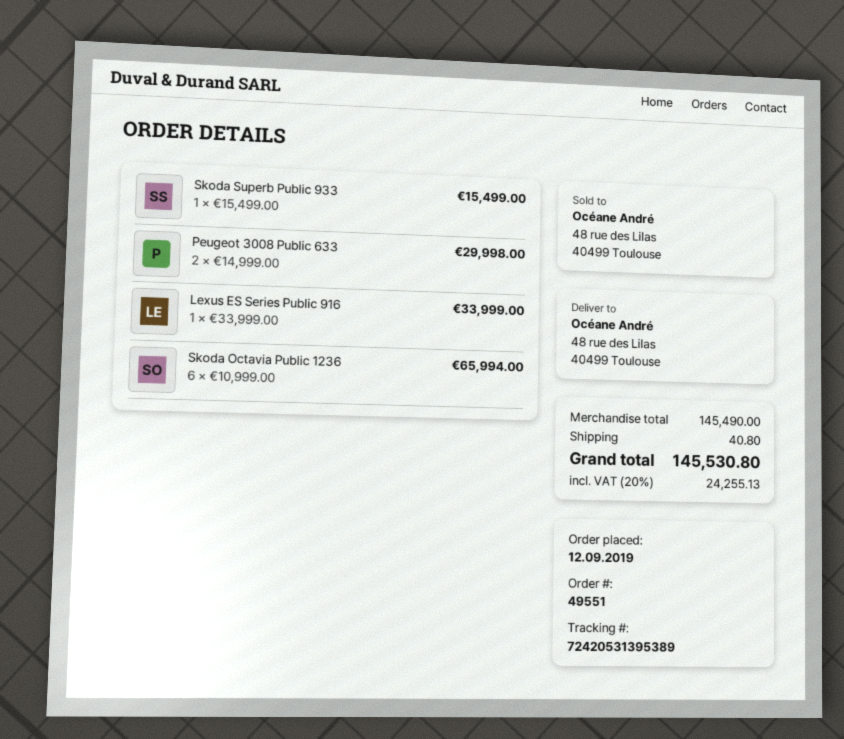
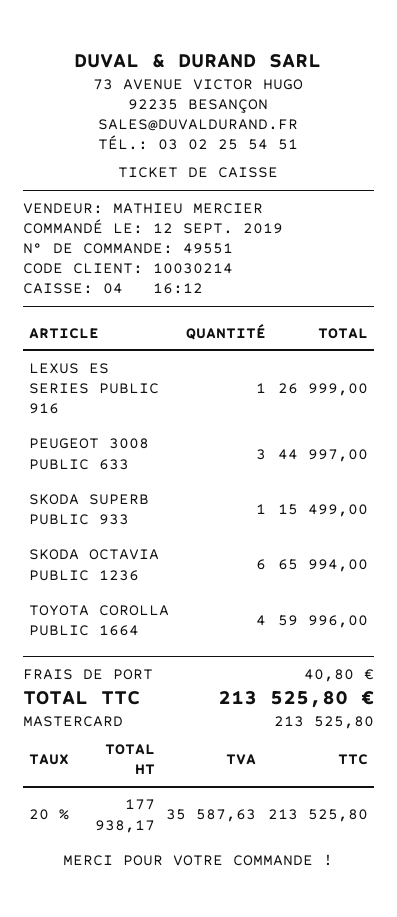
Peugeot 3008 Public 633: 2 for 29998.00 -> 3 for 44997.00
Lexus ES Series Public 916: 1 for 33999.00 -> 1 for 26999.00
TOYOTA COROLLA PUBLIC 1664: none -> 4 for 59996.00
tax: 20% = 24255.13 -> 20% = 35587.63
total: 145530.80 -> 213525.80

